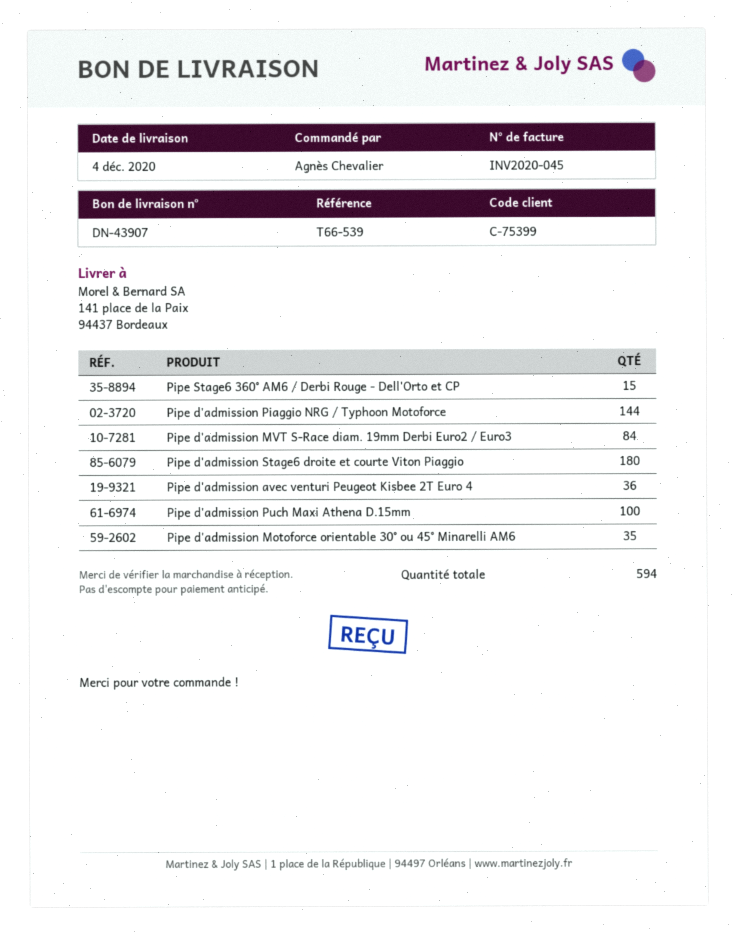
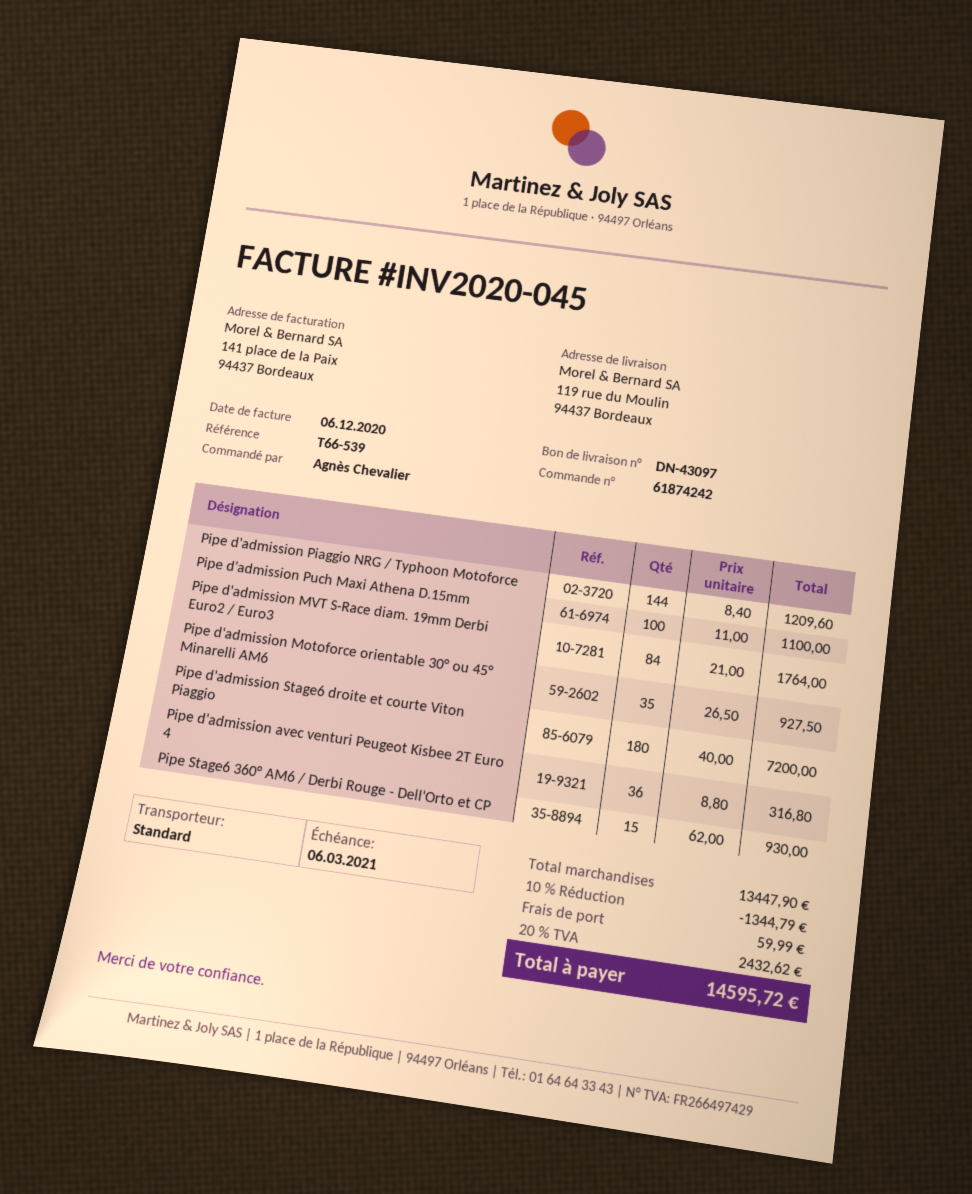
delivery note number: DN-43907 -> DN-43097
ship to: 141 place de la Paix, 94437 Bordeaux -> 119 rue du Moulin, 94437 Bordeaux

